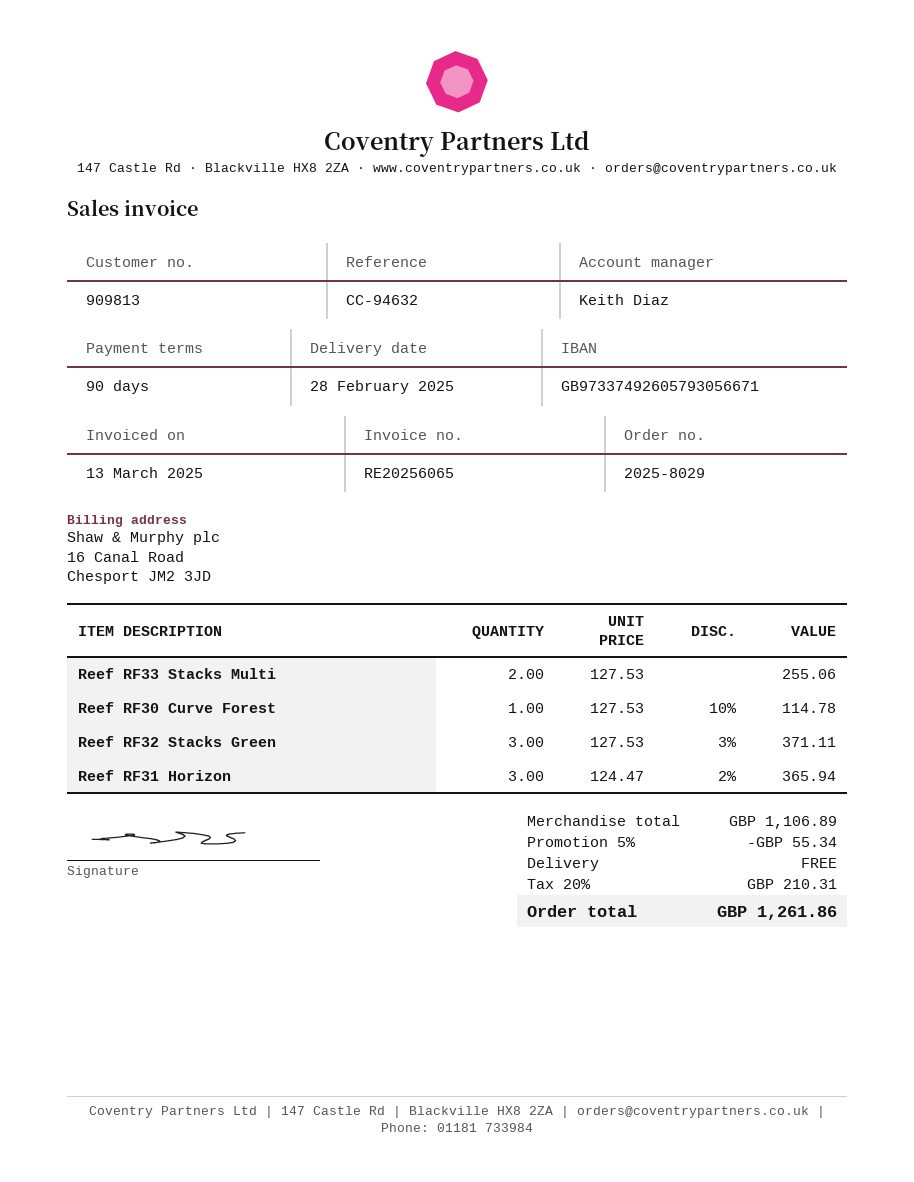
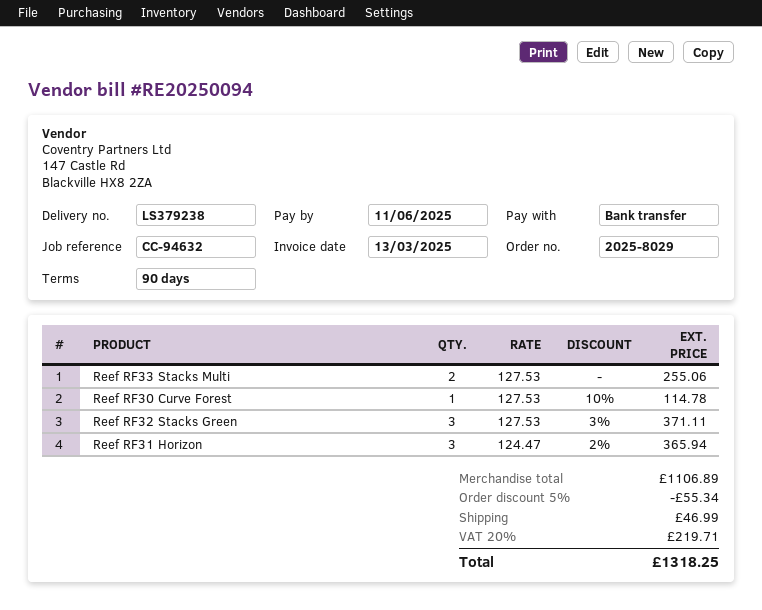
invoice number: RE20256065 -> RE20250094
shipping: 0.00 -> 46.99
tax: 20% = 210.31 -> 20% = 219.71
total: 1261.86 -> 1318.25

